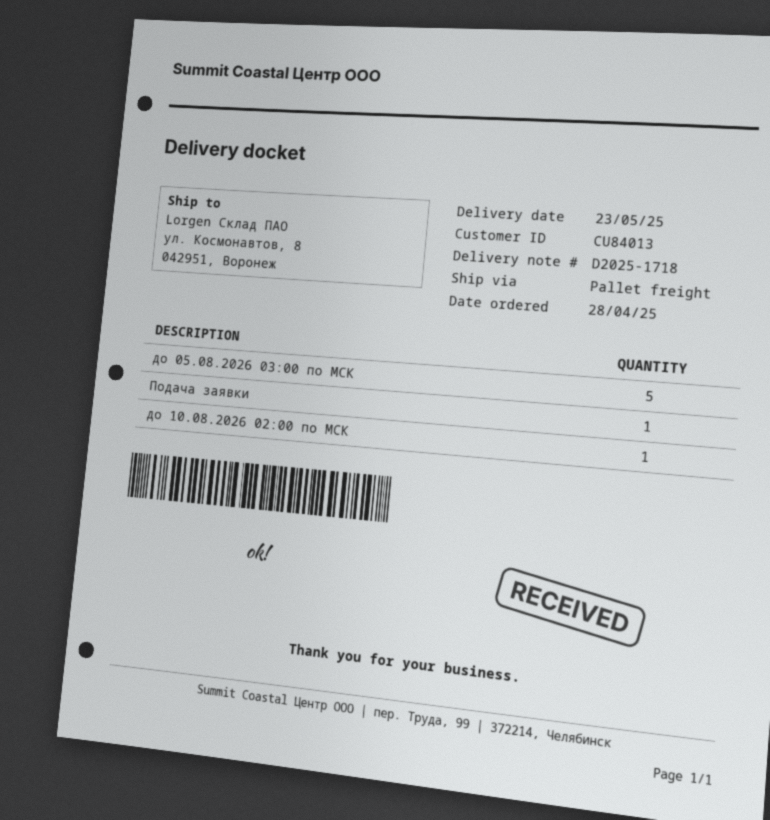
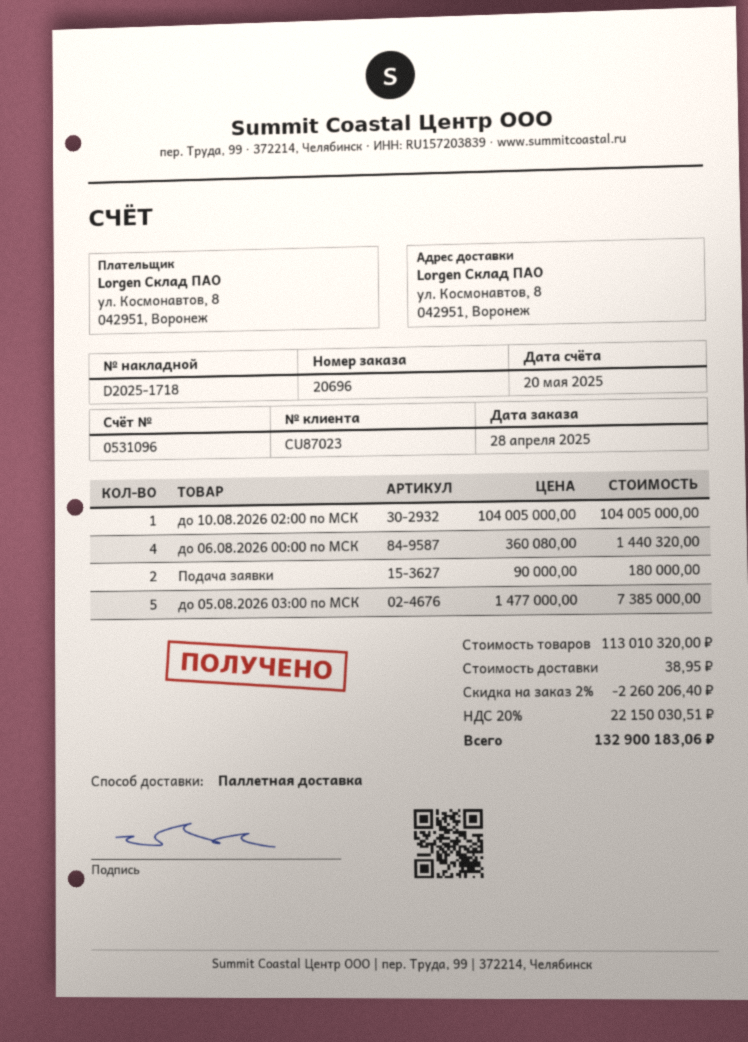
customer number: CU84013 -> CU87023
Подача заявки: 1 -> 2
до 06.08.2026 00:00 по МСК: none -> 4

